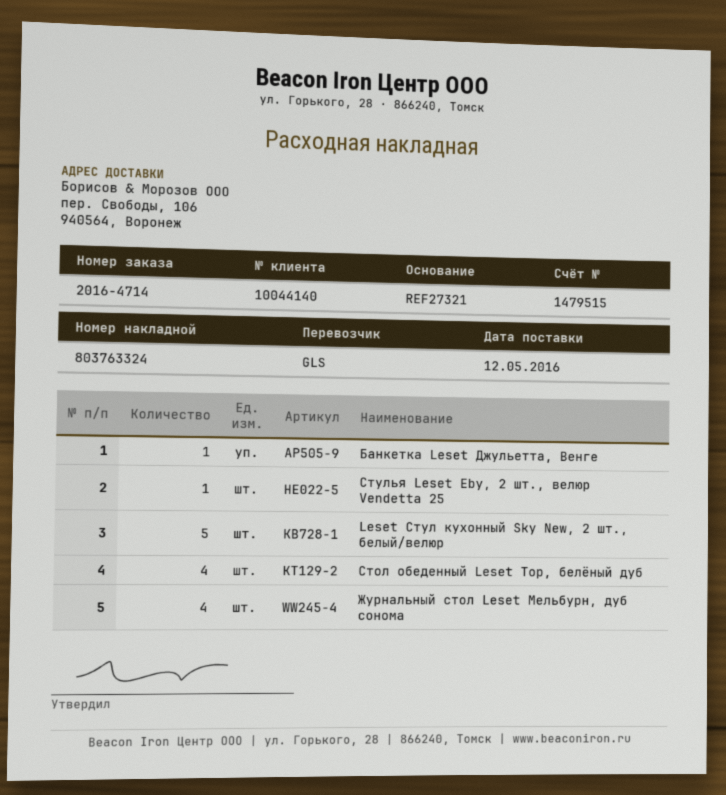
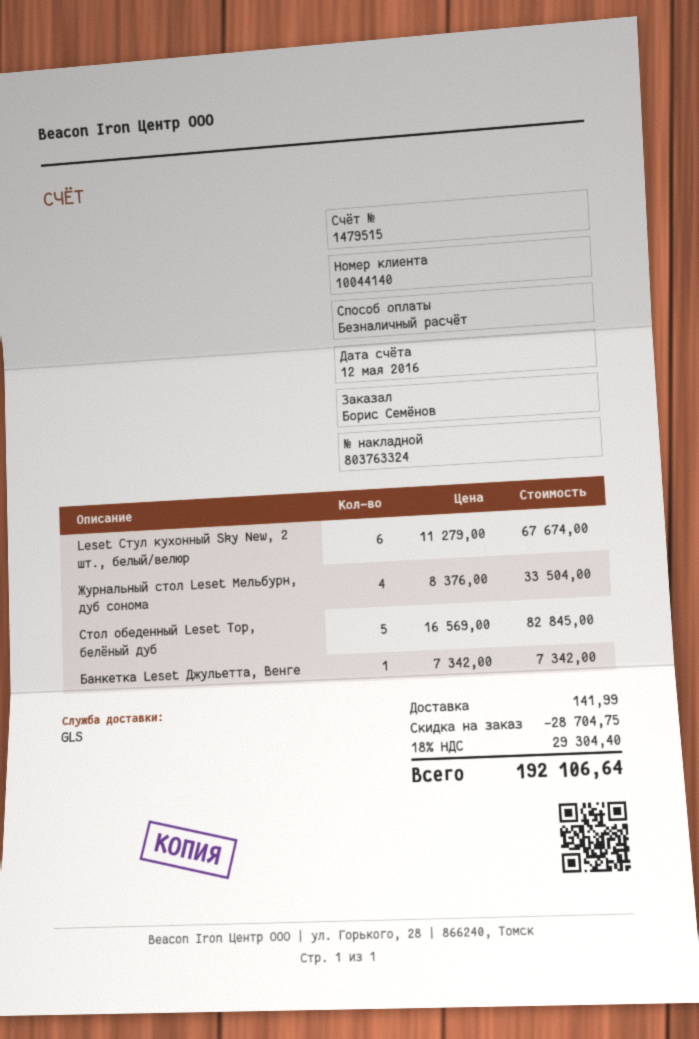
Стулья Leset Eby, 2 шт., велюр Vendetta 25: 1 -> none
Leset Стул кухонный Sky New, 2 шт., белый/велюр: 5 -> 6
Стол обеденный Leset Тор, белёный дуб: 4 -> 5

